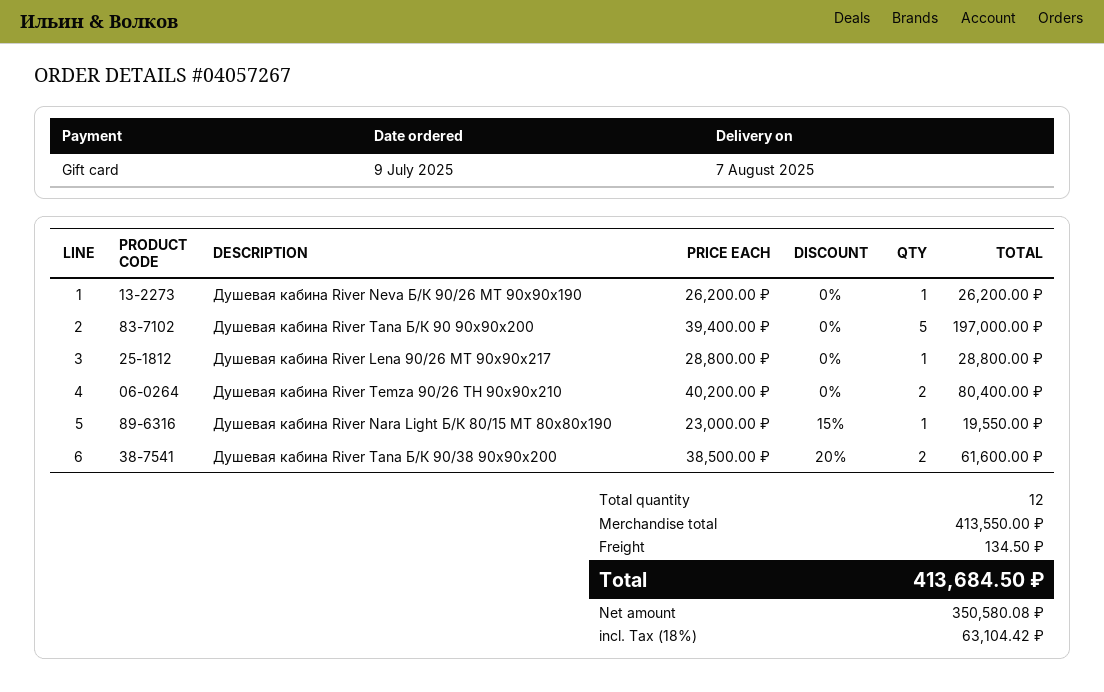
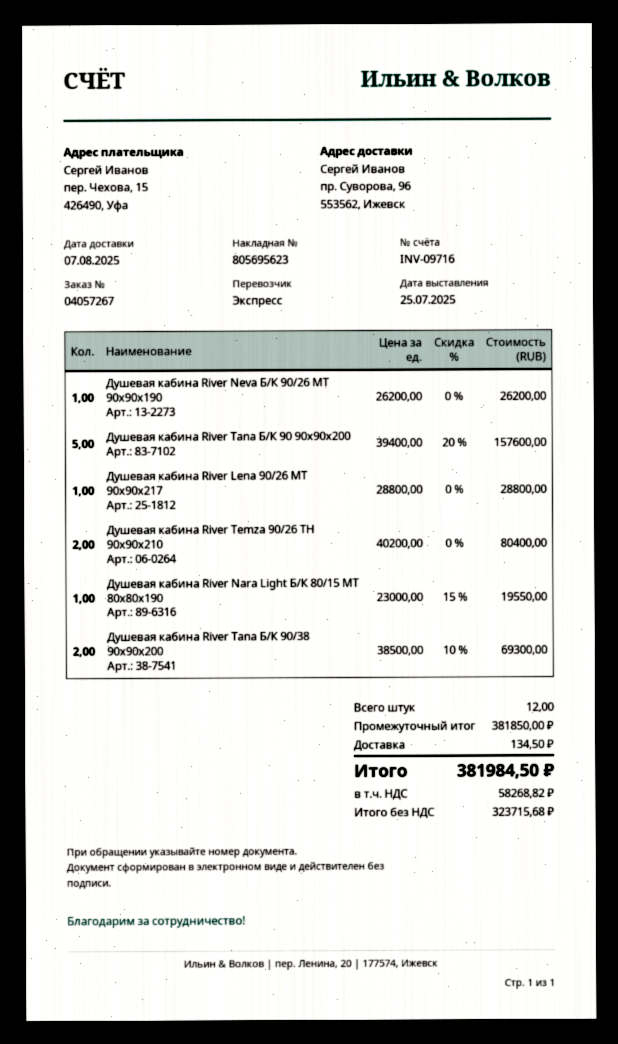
Душевая кабина River Tana Б/К 90 90х90х200: 5 x 39400.00 = 197000.00 -> 5 x 39400.00 - 20% = 157600.00
Душевая кабина River Tana Б/К 90/38 90х90х200: 2 x 38500.00 - 20% = 61600.00 -> 2 x 38500.00 - 10% = 69300.00
subtotal: 413550.00 -> 381850.00
net: 350580.08 -> 323715.68
tax: 63104.42 -> 58268.82
total: 413684.50 -> 381984.50

